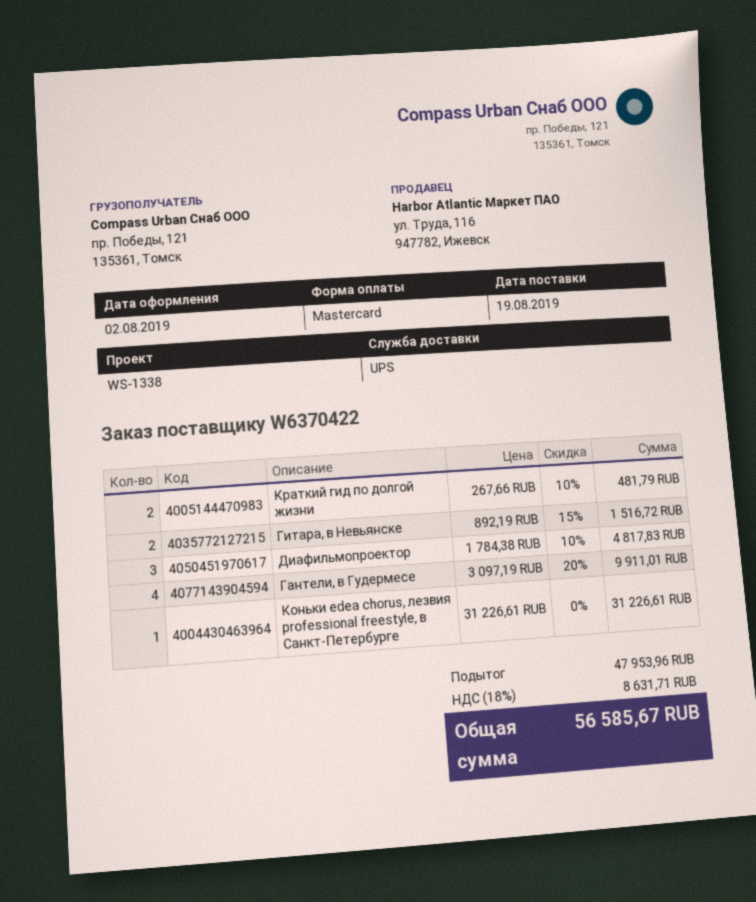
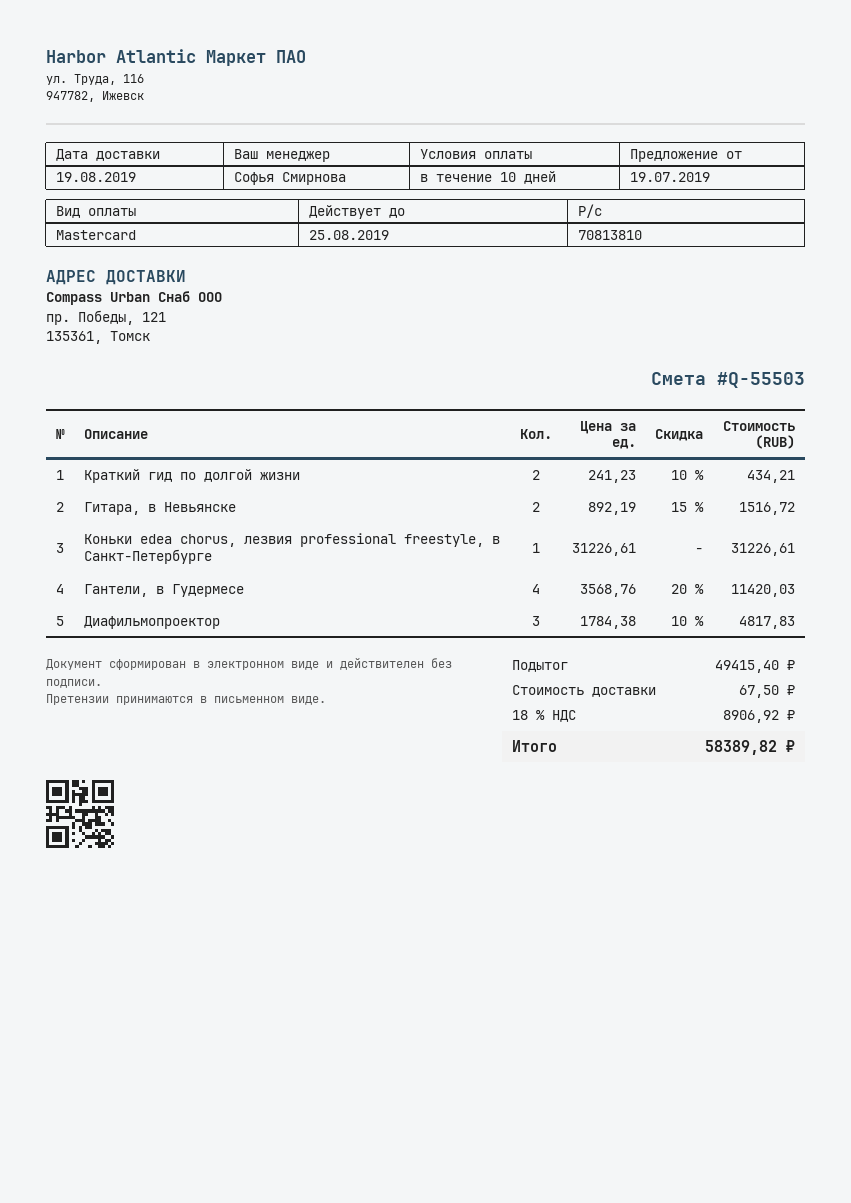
Краткий гид по долгой жизни: 2 x 267.66 - 10% = 481.79 -> 2 x 241.23 - 10% = 434.21
Гантели, в Гудермесе: 4 x 3097.19 - 20% = 9911.01 -> 4 x 3568.76 - 20% = 11420.03
subtotal: 47953.96 -> 49415.40
shipping: none -> 67.50
tax: 18% = 8631.71 -> 18% = 8906.92
total: 56585.67 -> 58389.82

